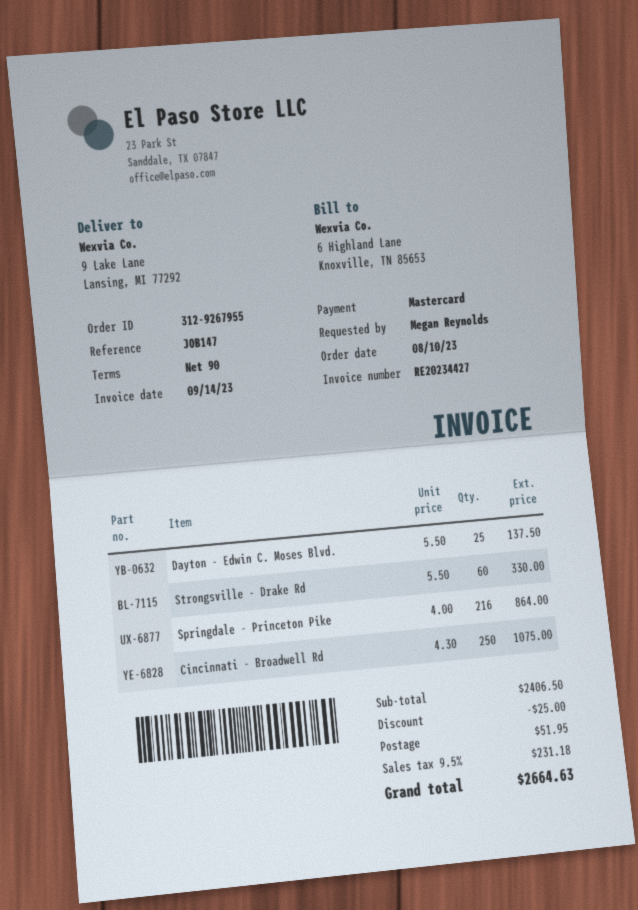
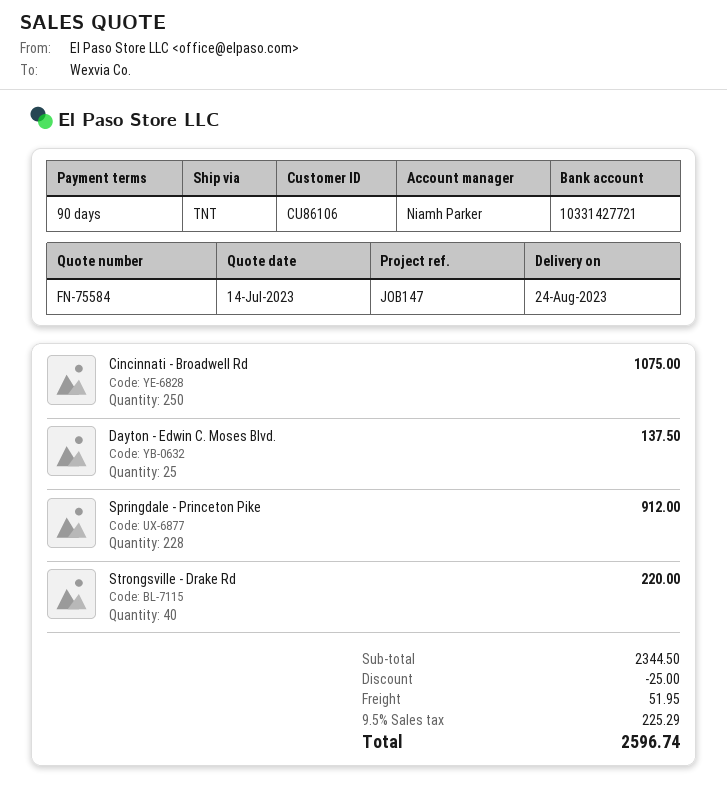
Strongsville - Drake Rd: 60 for 330.00 -> 40 for 220.00
Springdale - Princeton Pike: 216 for 864.00 -> 228 for 912.00
subtotal: 2406.50 -> 2344.50
tax: 9.5% = 231.18 -> 9.5% = 225.29
total: 2664.63 -> 2596.74

